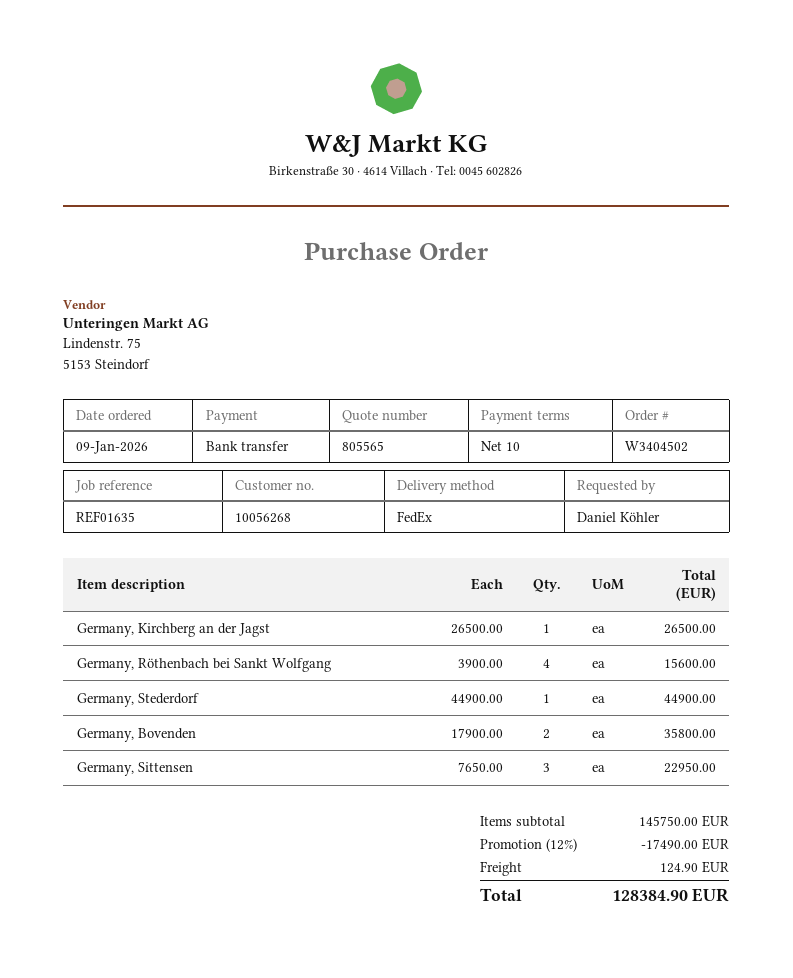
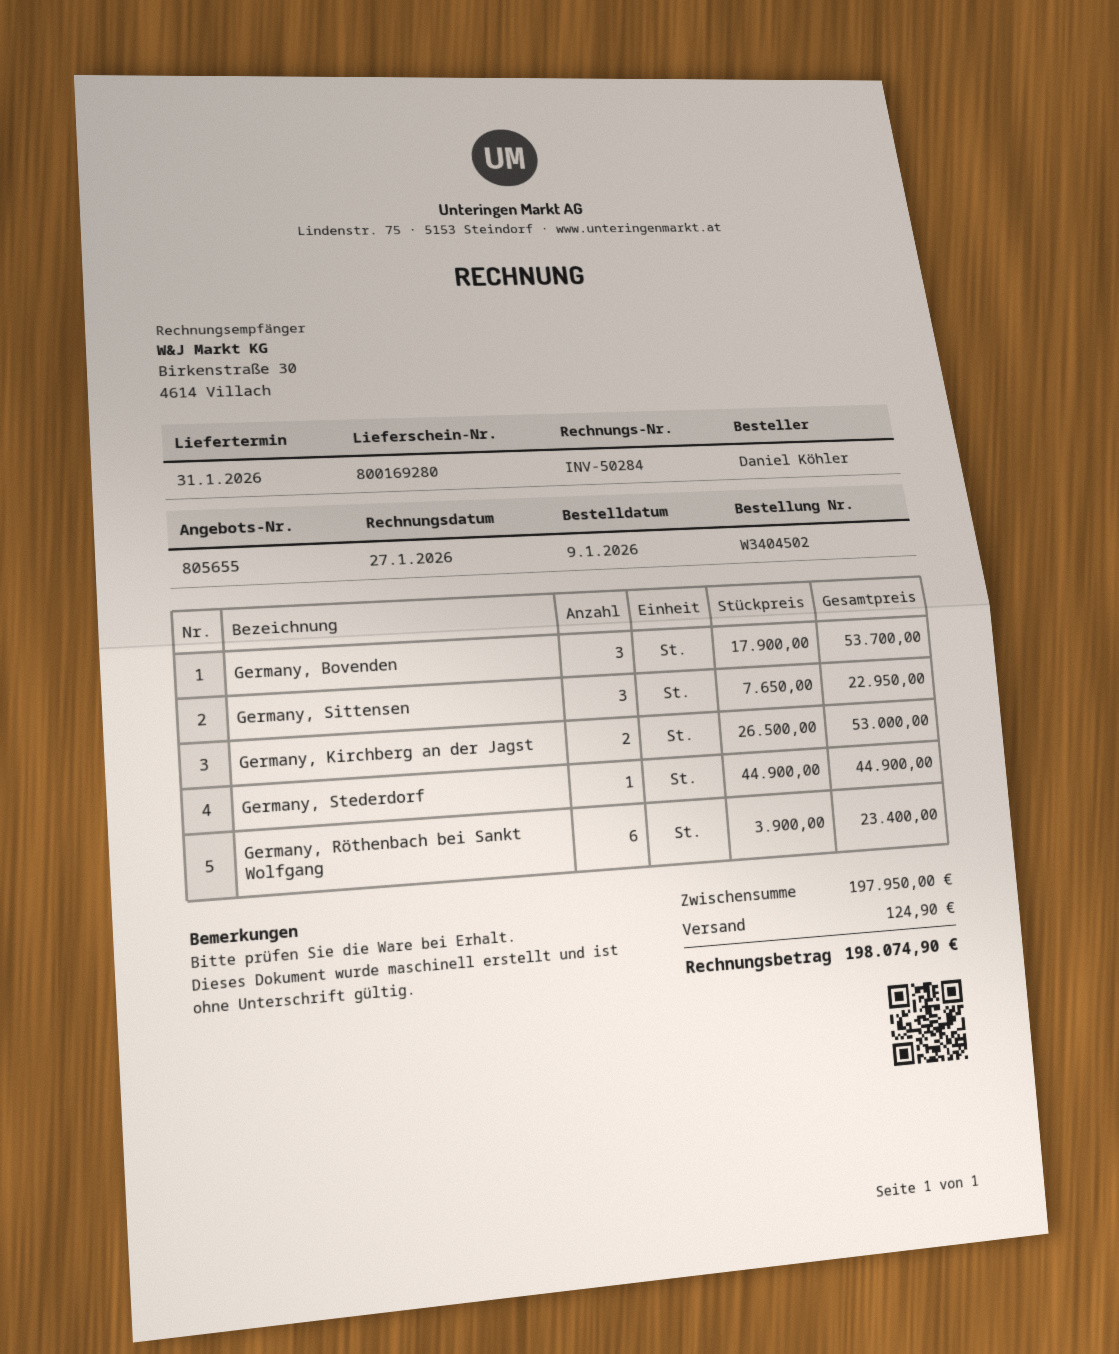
quote number: 805565 -> 805655
Germany, Kirchberg an der Jagst: 1 x 26500.00 = 26500.00 -> 2 x 26500.00 = 53000.00
Germany, Röthenbach bei Sankt Wolfgang: 4 x 3900.00 = 15600.00 -> 6 x 3900.00 = 23400.00
Germany, Bovenden: 2 x 17900.00 = 35800.00 -> 3 x 17900.00 = 53700.00
subtotal: 145750.00 -> 197950.00
discount: 12% = 17490.00 -> none
total: 128384.90 -> 198074.90

